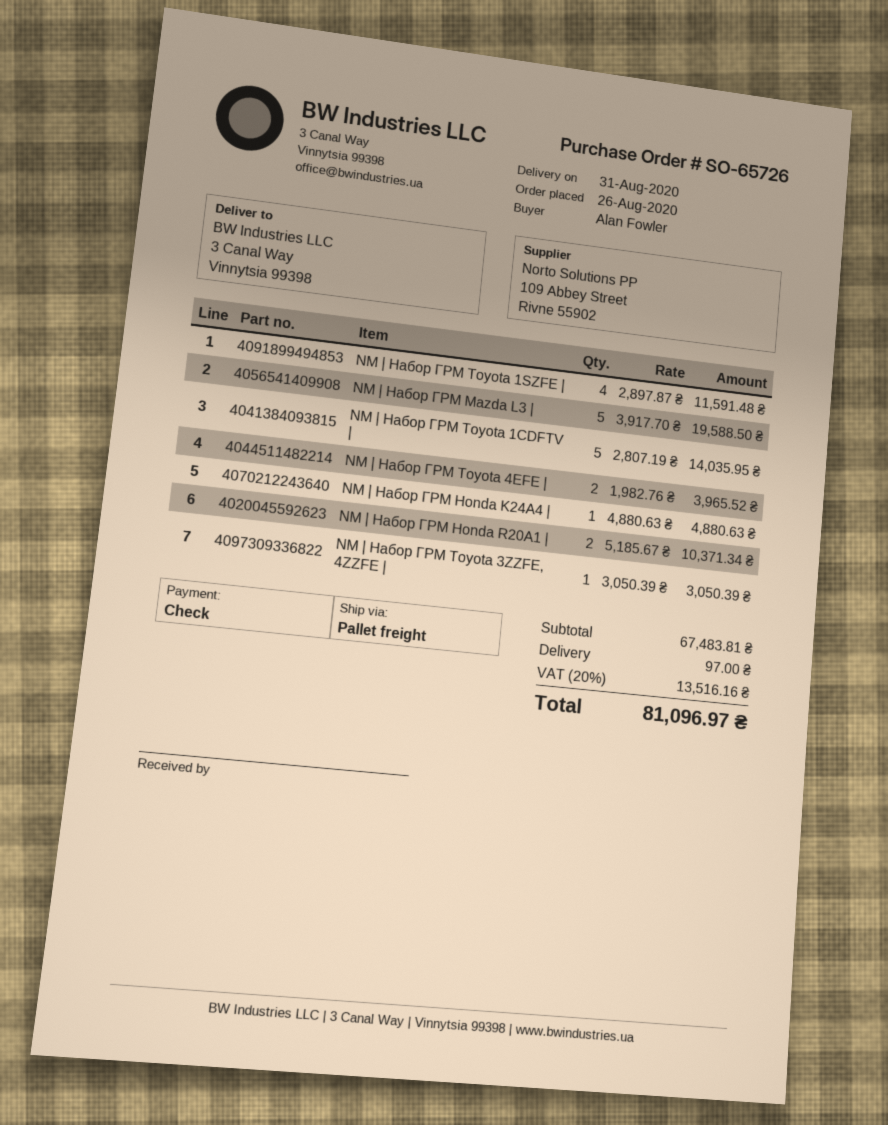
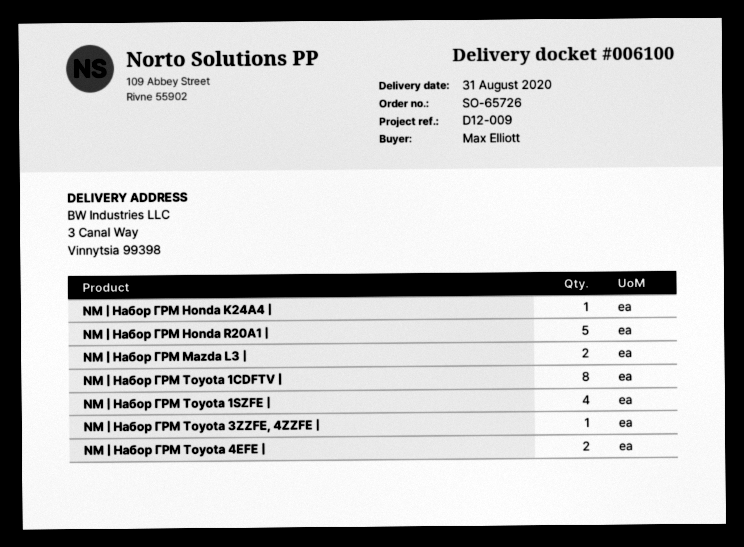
ordered by: Alan Fowler -> Max Elliott
NM | Набор ГРМ Mazda L3 |: 5 -> 2
NM | Набор ГРМ Toyota 1CDFTV |: 5 -> 8
NM | Набор ГРМ Honda R20A1 |: 2 -> 5

